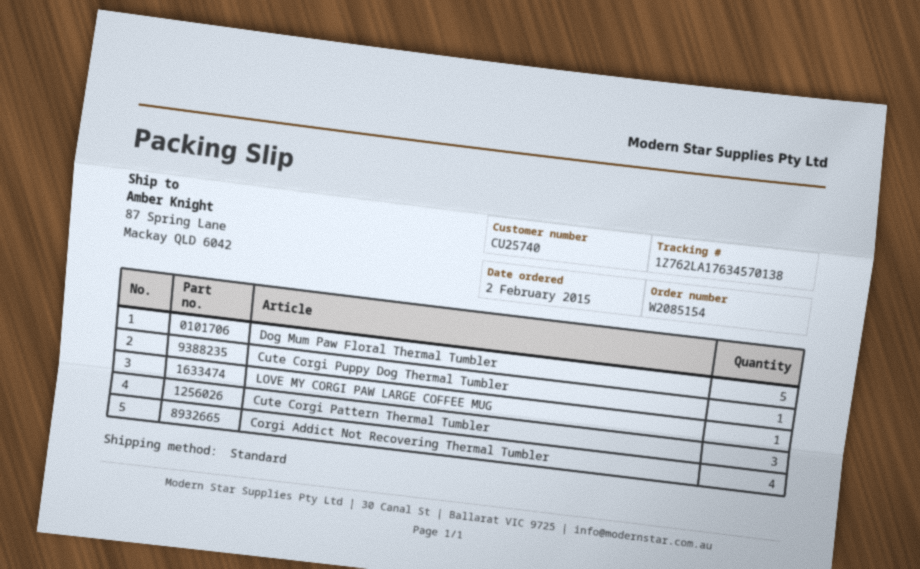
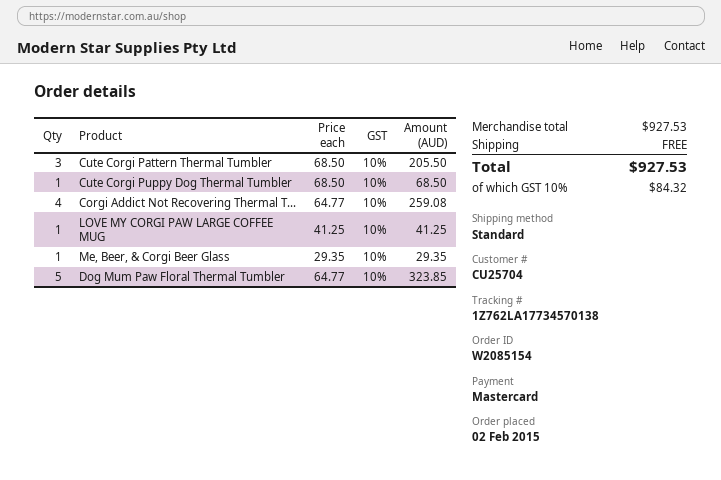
customer number: CU25740 -> CU25704
tracking number: 1Z762LA17634570138 -> 1Z762LA17734570138
Me, Beer, & Corgi Beer Glass: none -> 1

